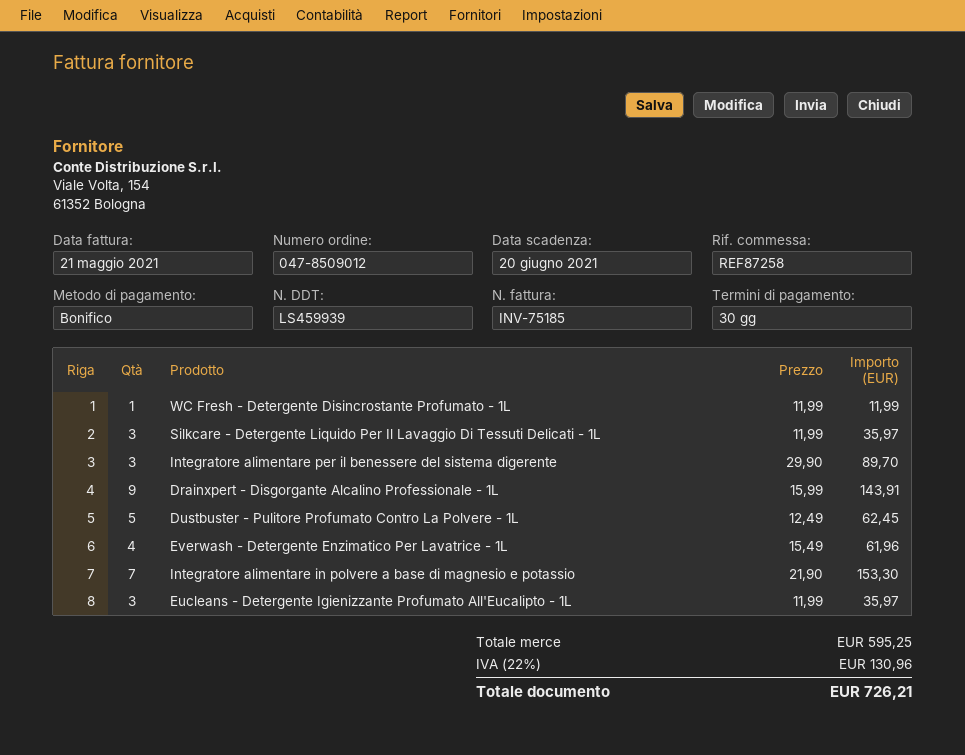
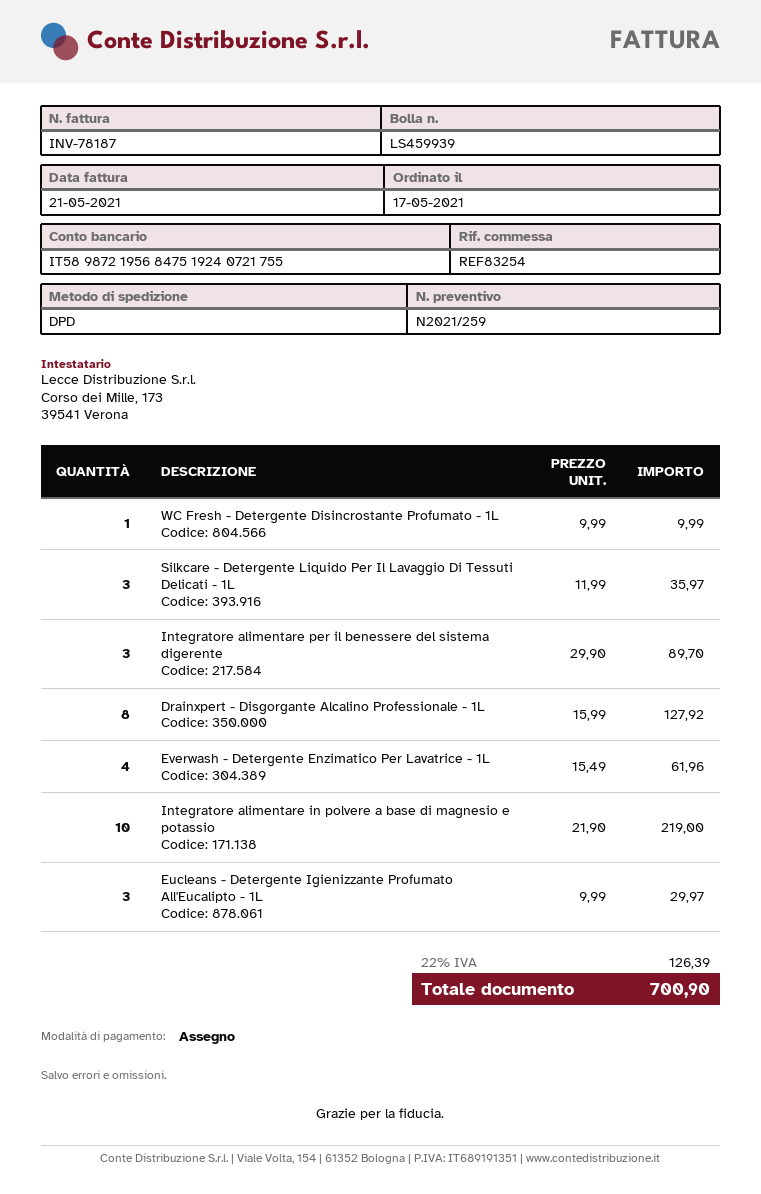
invoice number: INV-75185 -> INV-78187
reference: REF87258 -> REF83254
payment method: bank transfer -> cheque
WC Fresh - Detergente Disincrostante Profumato - 1L: 1 x 11.99 = 11.99 -> 1 x 9.99 = 9.99
Drainxpert - Disgorgante Alcalino Professionale - 1L: 9 x 15.99 = 143.91 -> 8 x 15.99 = 127.92
Dustbuster - Pulitore Profumato Contro La Polvere - 1L: 5 x 12.49 = 62.45 -> none
Integratore alimentare in polvere a base di magnesio e potassio: 7 x 21.90 = 153.30 -> 10 x 21.90 = 219.00
Eucleans - Detergente Igienizzante Profumato All'Eucalipto - 1L: 3 x 11.99 = 35.97 -> 3 x 9.99 = 29.97
tax: 22% = 130.96 -> 22% = 126.39
total: 726.21 -> 700.90

